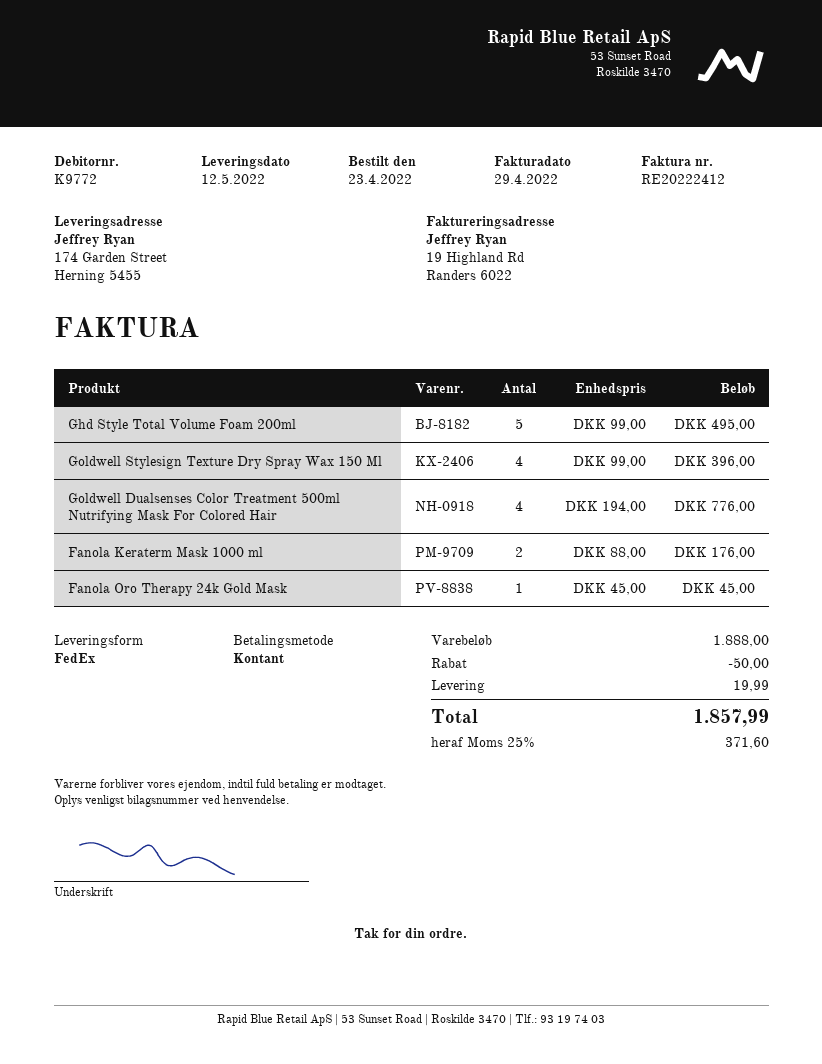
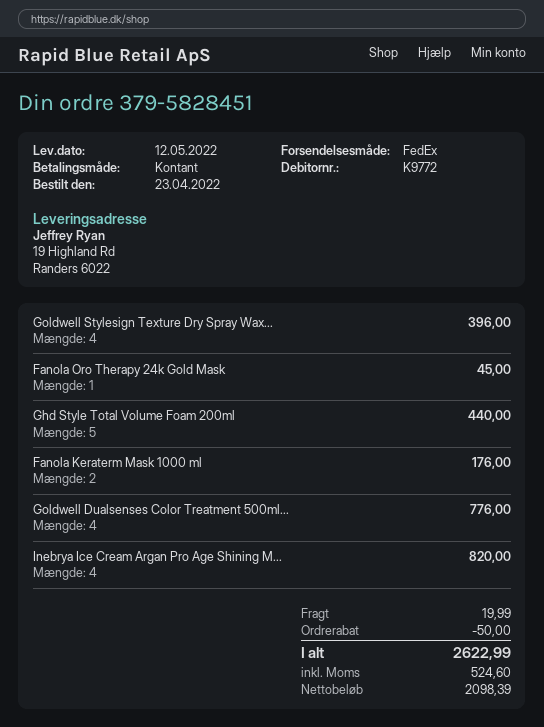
ship to: 174 Garden Street, Herning 5455 -> 19 Highland Rd, Randers 6022
Ghd Style Total Volume Foam 200ml: 5 for 495.00 -> 5 for 440.00
Inebrya Ice Cream Argan Pro Age Shining M...: none -> 4 for 820.00
tax: 371.60 -> 524.60
total: 1857.99 -> 2622.99

